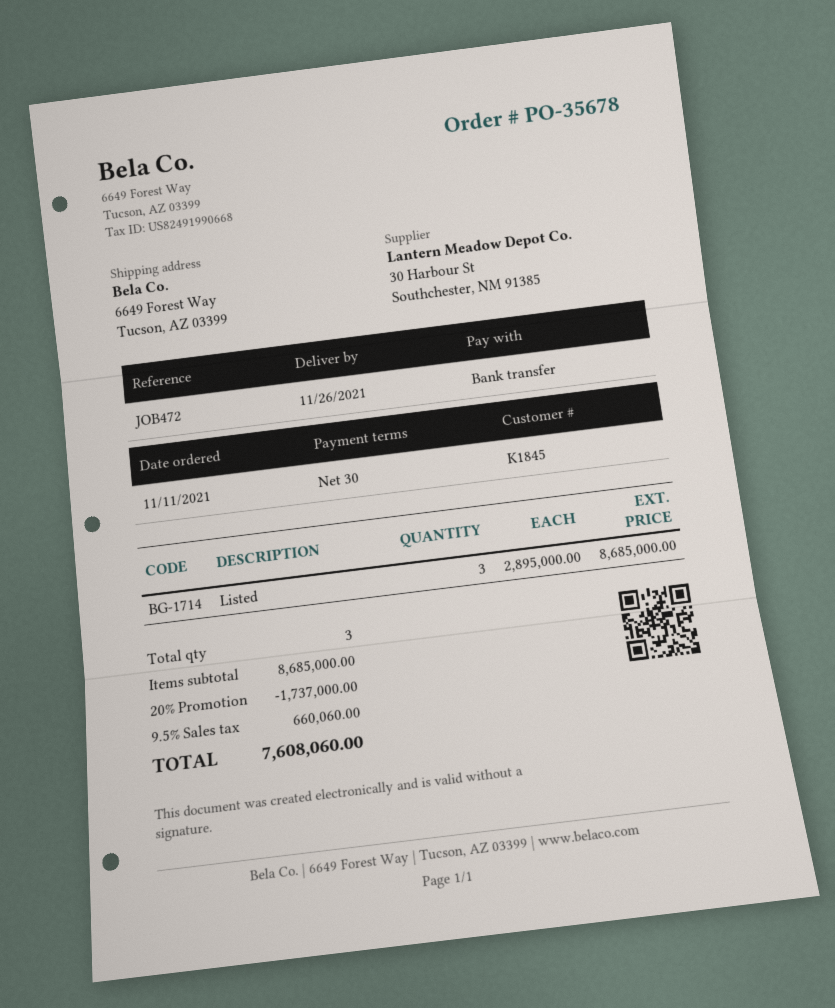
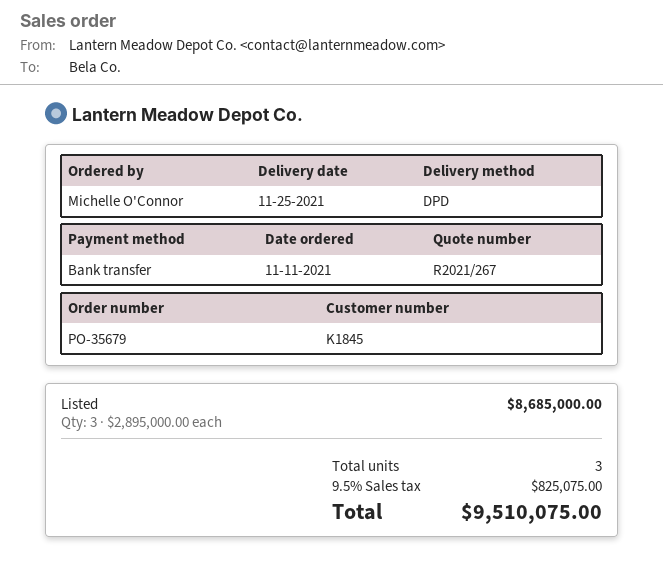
order number: PO-35678 -> PO-35679
delivery date: 2021-11-26 -> 2021-11-25
discount: 20% = 1737000.00 -> none
tax: 9.5% = 660060.00 -> 9.5% = 825075.00
total: 7608060.00 -> 9510075.00

